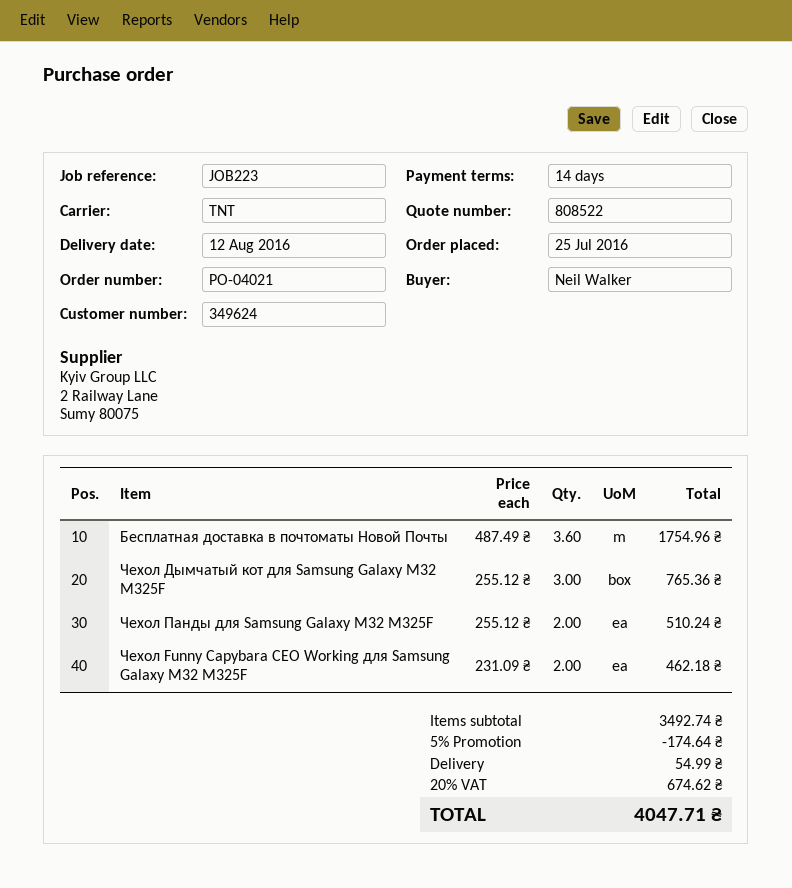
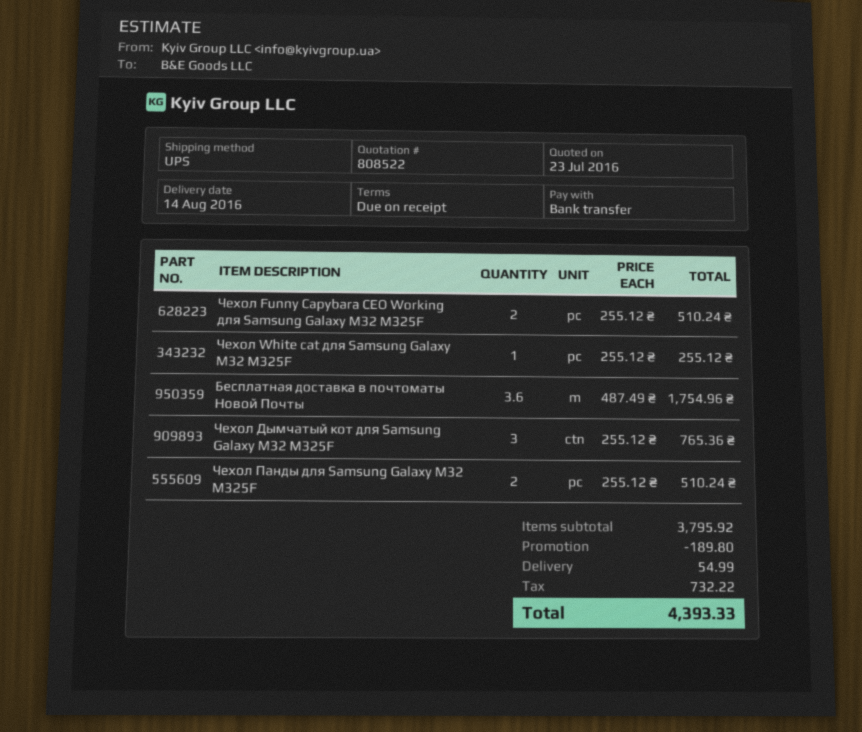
delivery date: 2016-08-12 -> 2016-08-14
payment terms: 14 days -> on receipt
shipping method: TNT -> UPS
Чехол Funny Capybara CEO Working для Samsung Galaxy M32 M325F: 2 x 231.09 = 462.18 -> 2 x 255.12 = 510.24
Чехол White cat для Samsung Galaxy M32 M325F: none -> 1 x 255.12 = 255.12
subtotal: 3492.74 -> 3795.92
discount: 174.64 -> 189.80
tax: 674.62 -> 732.22
total: 4047.71 -> 4393.33

